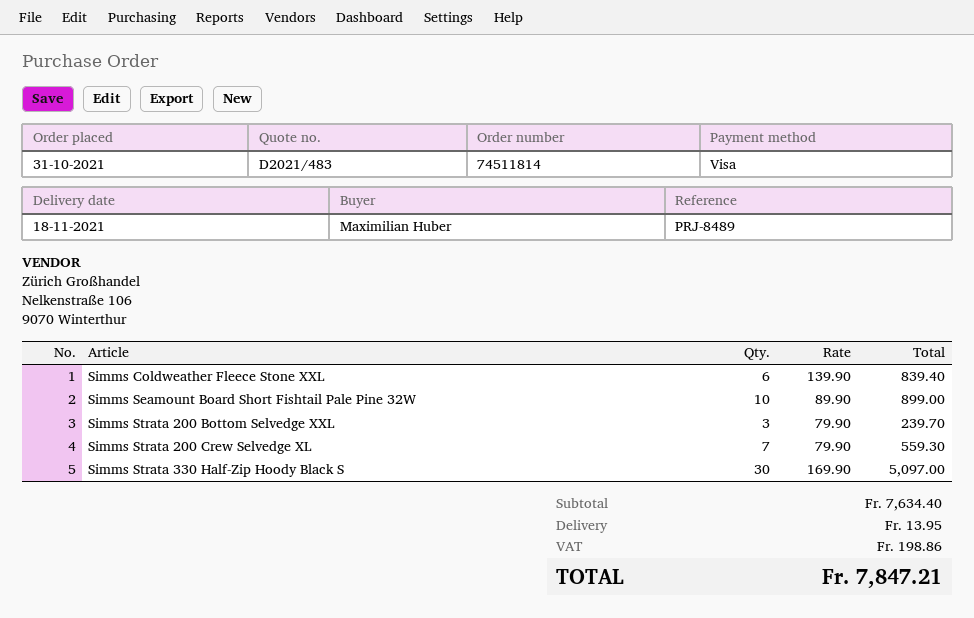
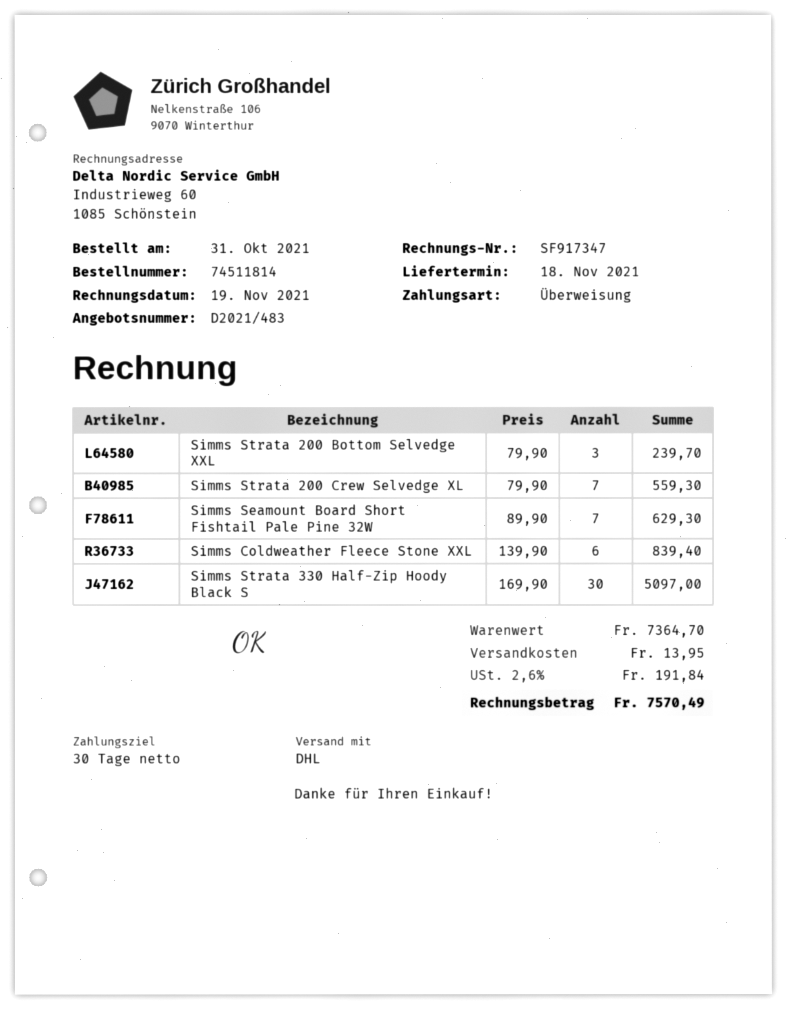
payment method: Visa -> bank transfer
Simms Seamount Board Short Fishtail Pale Pine 32W: 10 x 89.90 = 899.00 -> 7 x 89.90 = 629.30
subtotal: 7634.40 -> 7364.70
tax: 198.86 -> 191.84
total: 7847.21 -> 7570.49

